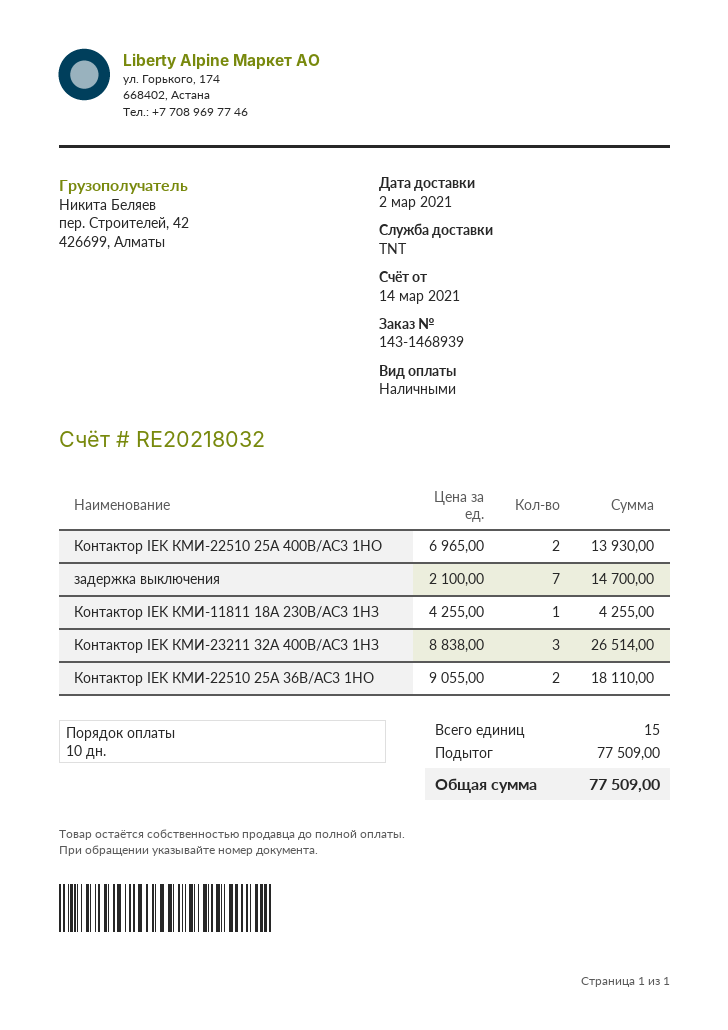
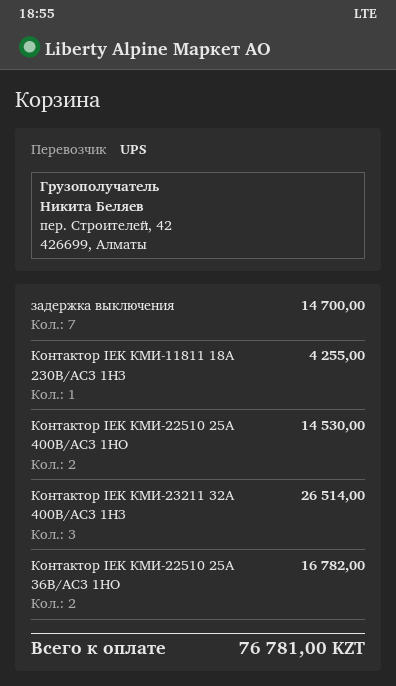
shipping method: TNT -> UPS
Контактор IEK КМИ-22510 25А 400В/АС3 1НО: 2 for 13930.00 -> 2 for 14530.00
Контактор IEK КМИ-22510 25А 36В/АС3 1НО: 2 for 18110.00 -> 2 for 16782.00
total: 77509.00 -> 76781.00

